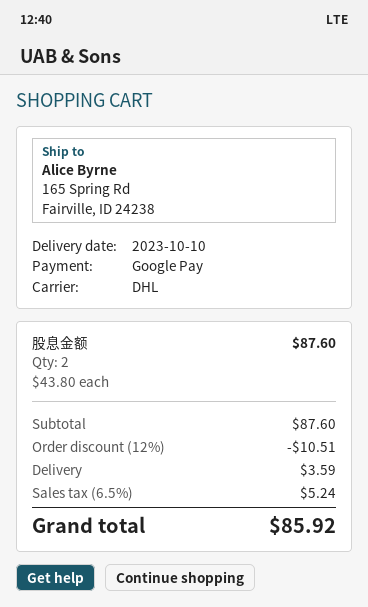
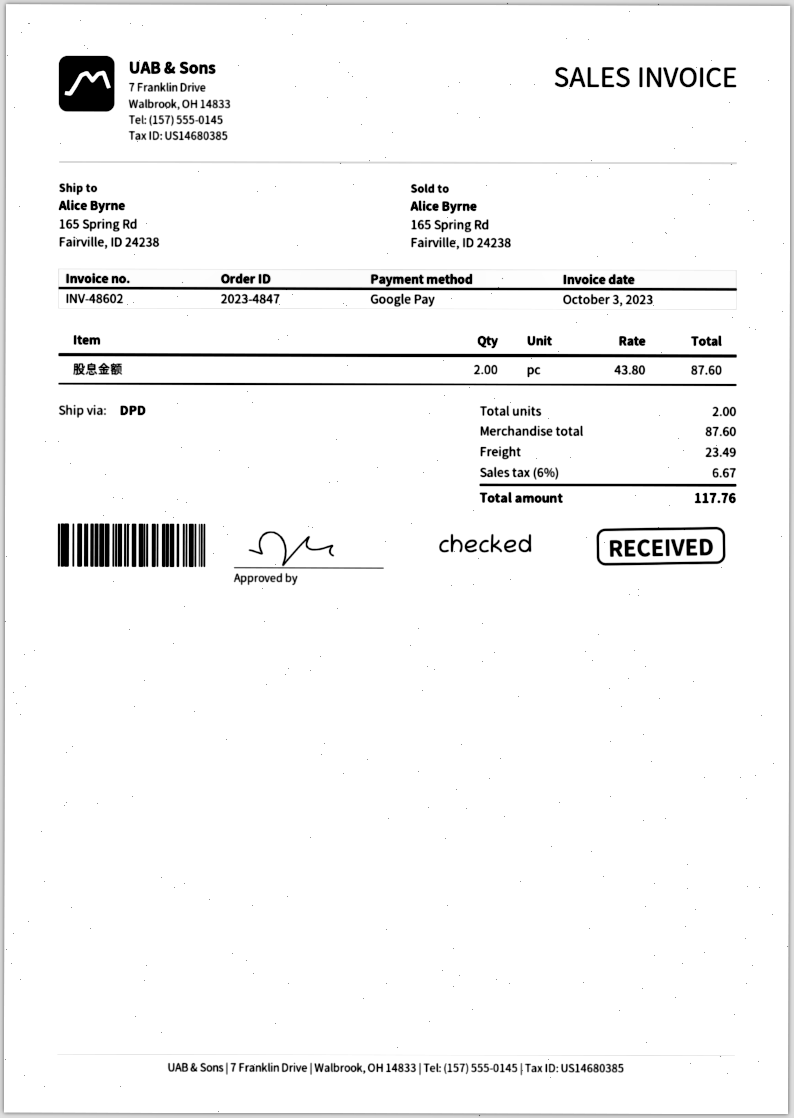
shipping method: DHL -> DPD
discount: 12% = 10.51 -> none
shipping: 3.59 -> 23.49
tax: 6.5% = 5.24 -> 6% = 6.67
total: 85.92 -> 117.76

